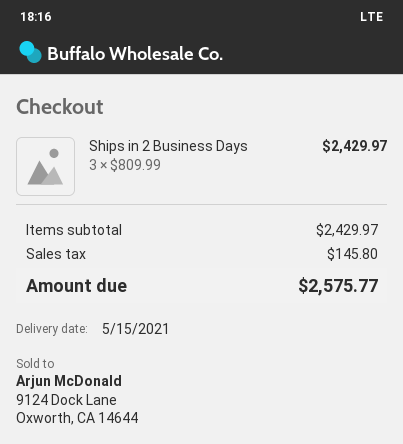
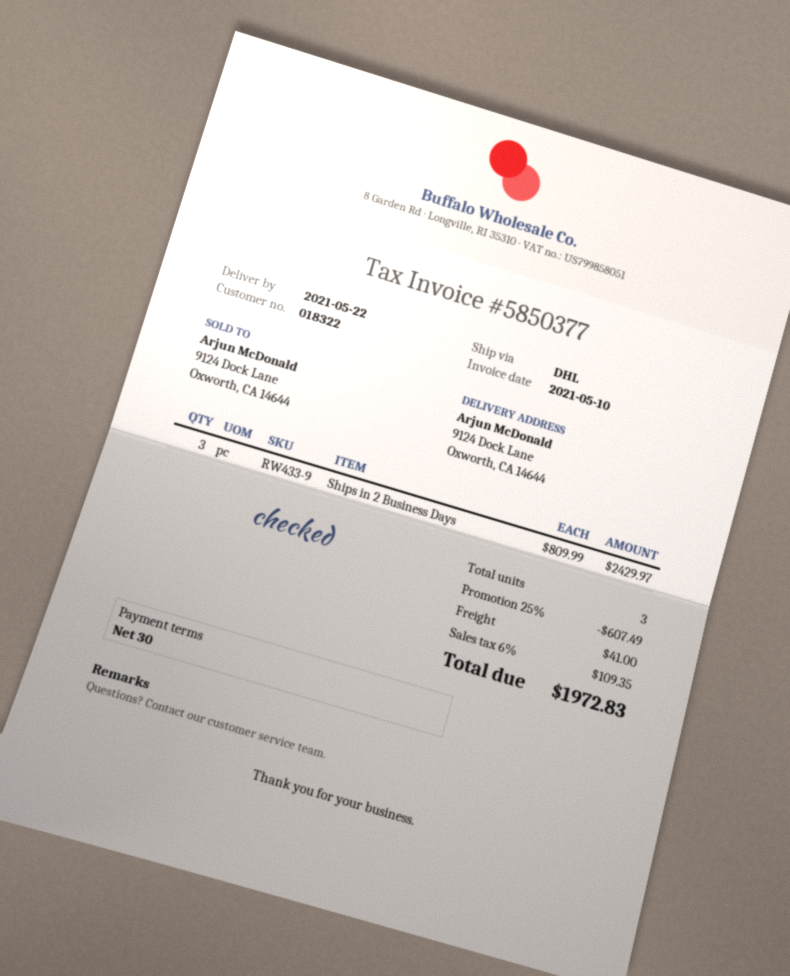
delivery date: 2021-05-15 -> 2021-05-22
discount: none -> 25% = 607.49
shipping: none -> 41.00
tax: 145.80 -> 109.35
total: 2575.77 -> 1972.83

